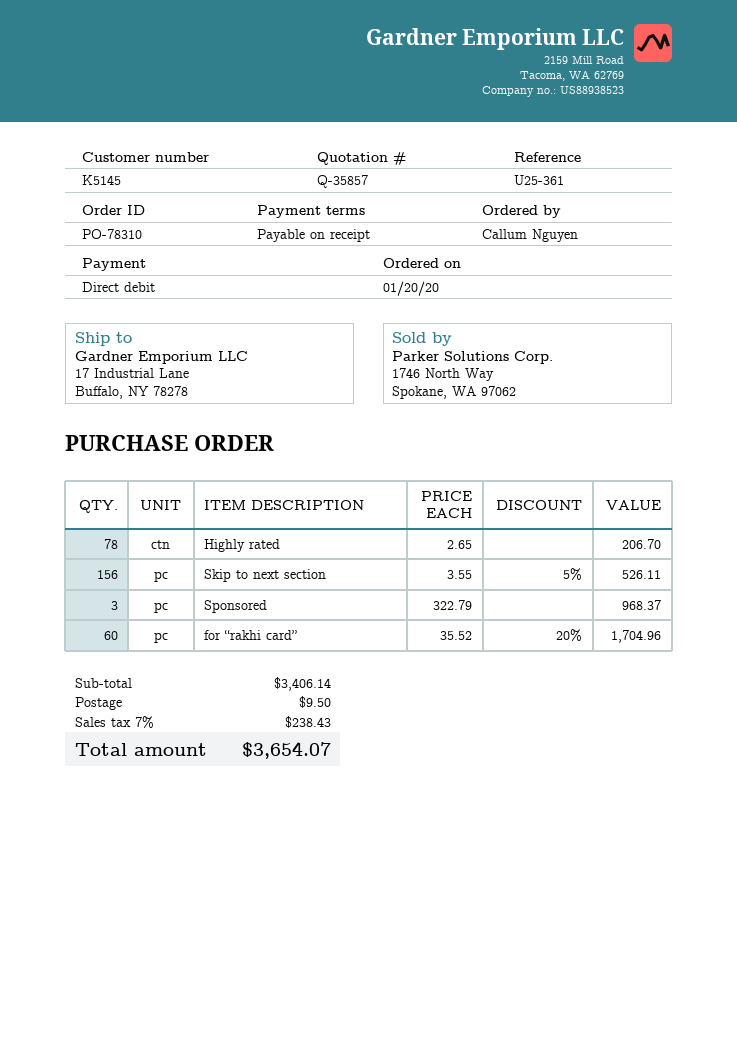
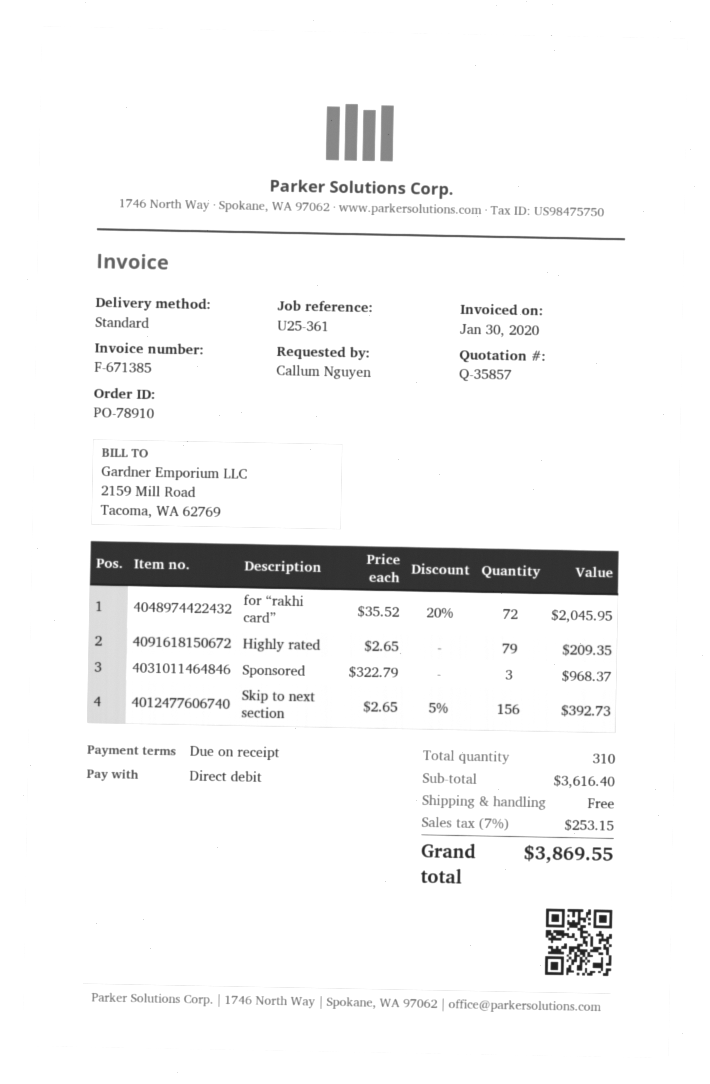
order number: PO-78310 -> PO-78910
Highly rated: 78 x 2.65 = 206.70 -> 79 x 2.65 = 209.35
Skip to next section: 156 x 3.55 - 5% = 526.11 -> 156 x 2.65 - 5% = 392.73
for “rakhi card”: 60 x 35.52 - 20% = 1704.96 -> 72 x 35.52 - 20% = 2045.95
subtotal: 3406.14 -> 3616.40
shipping: 9.50 -> 0.00
tax: 7% = 238.43 -> 7% = 253.15
total: 3654.07 -> 3869.55

